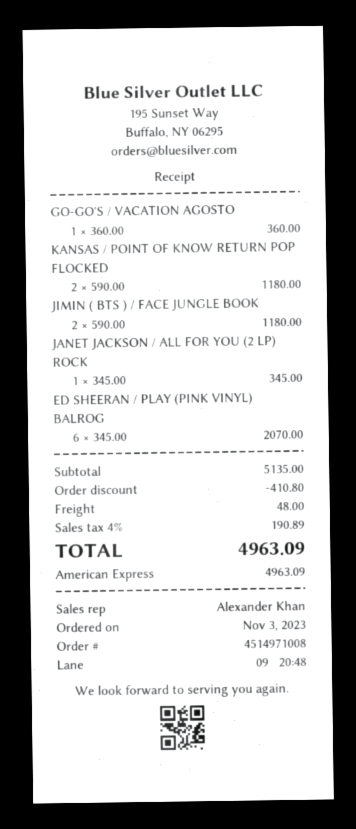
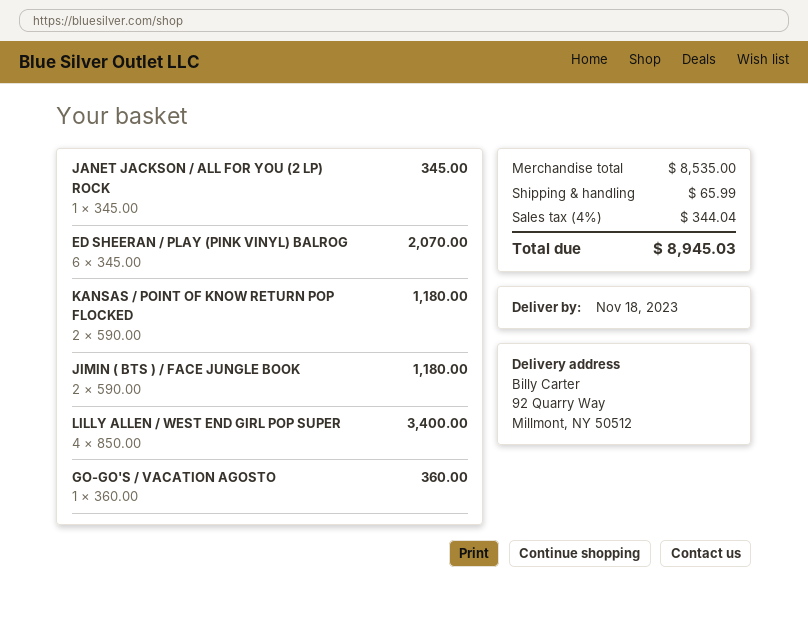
LILLY ALLEN / WEST END GIRL POP SUPER: none -> 4 x 850.00 = 3400.00
subtotal: 5135.00 -> 8535.00
discount: 410.80 -> none
shipping: 48.00 -> 65.99
tax: 4% = 190.89 -> 4% = 344.04
total: 4963.09 -> 8945.03

